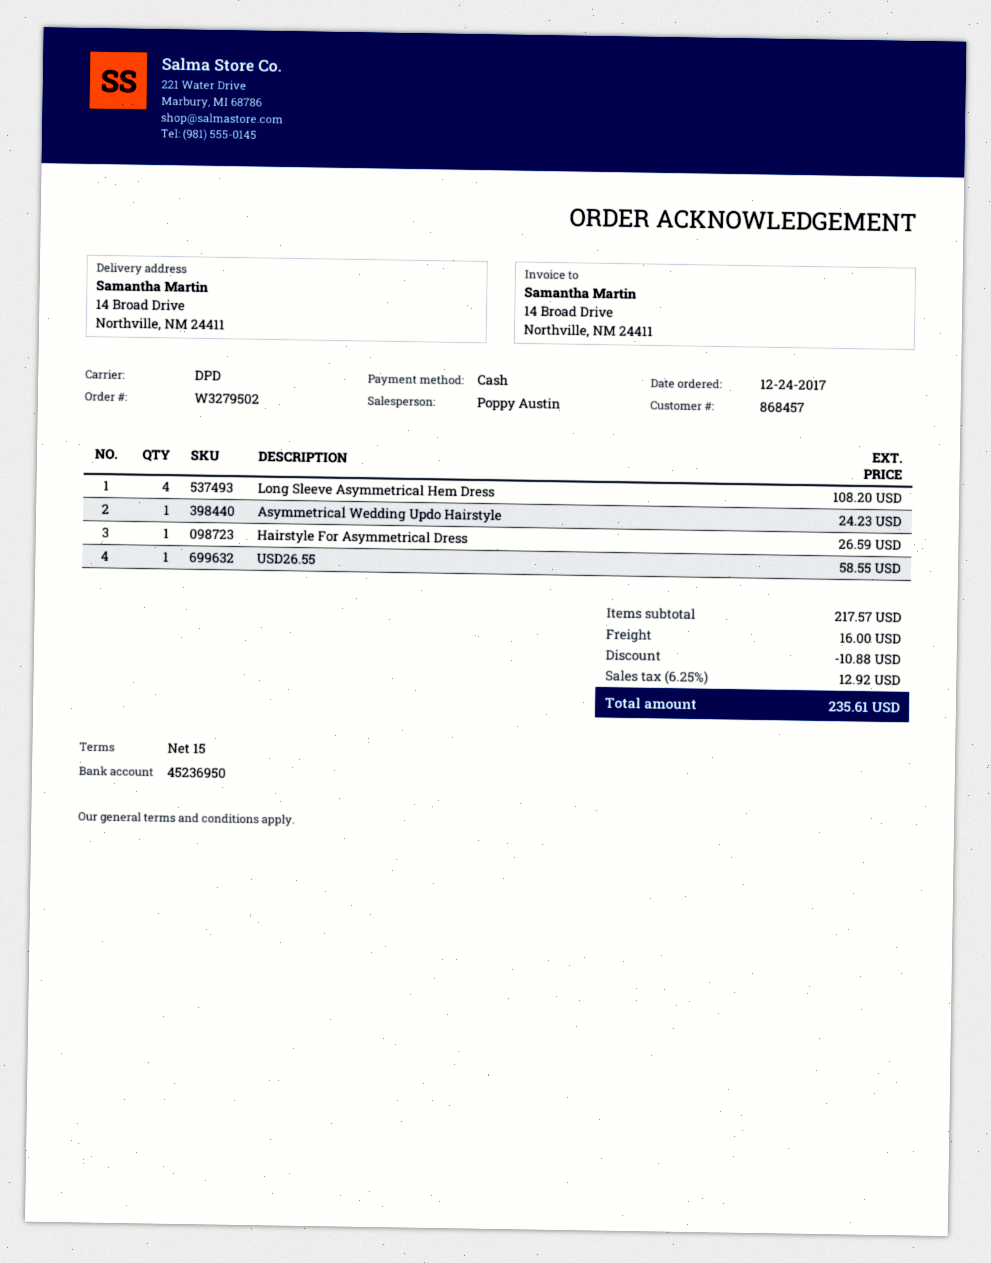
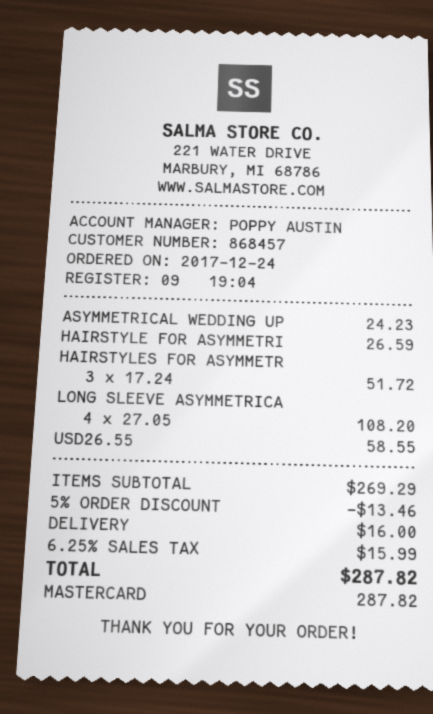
payment method: cash -> Mastercard
HAIRSTYLES FOR ASYMMETR: none -> 3 for 51.72
subtotal: 217.57 -> 269.29
discount: 10.88 -> 13.46
tax: 6.25% = 12.92 -> 6.25% = 15.99
total: 235.61 -> 287.82

